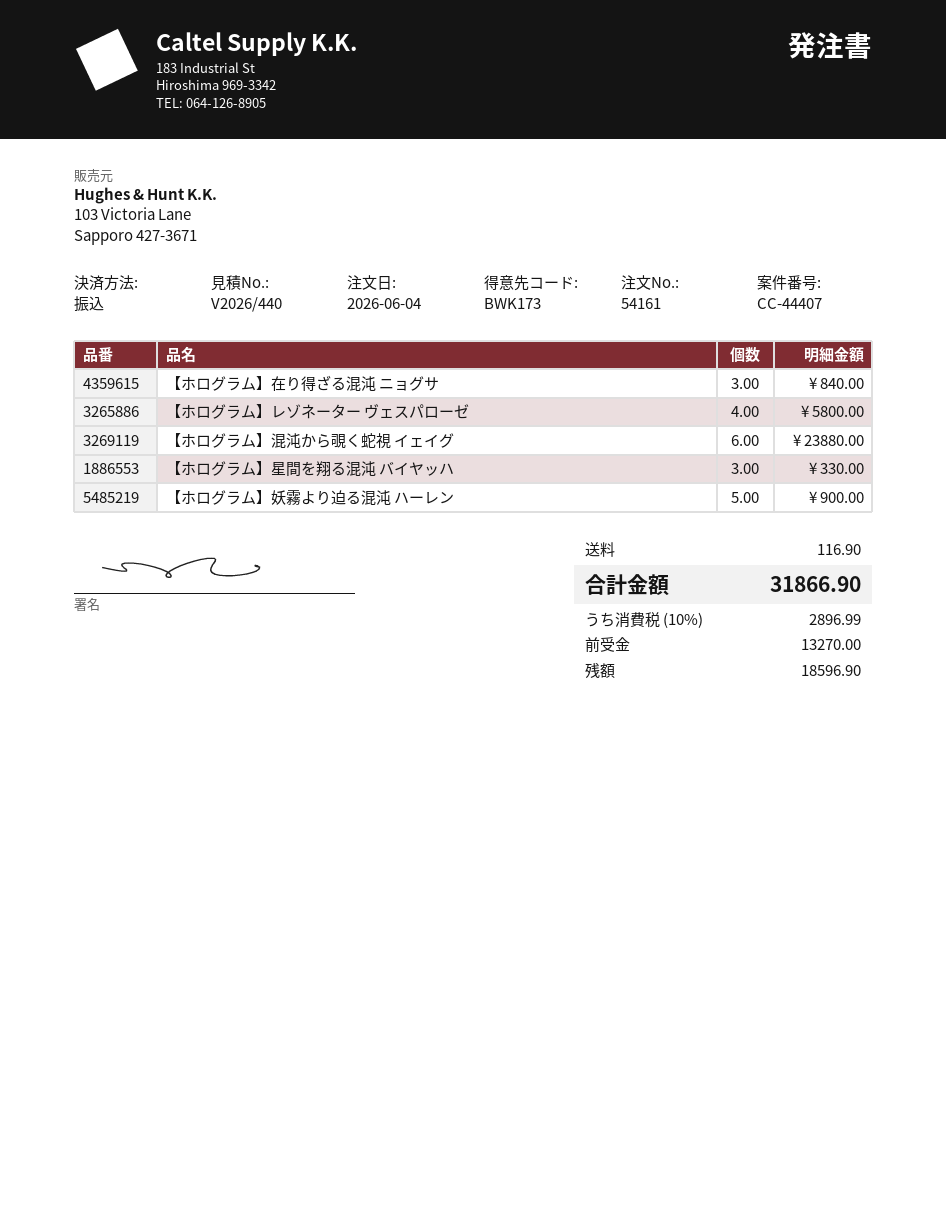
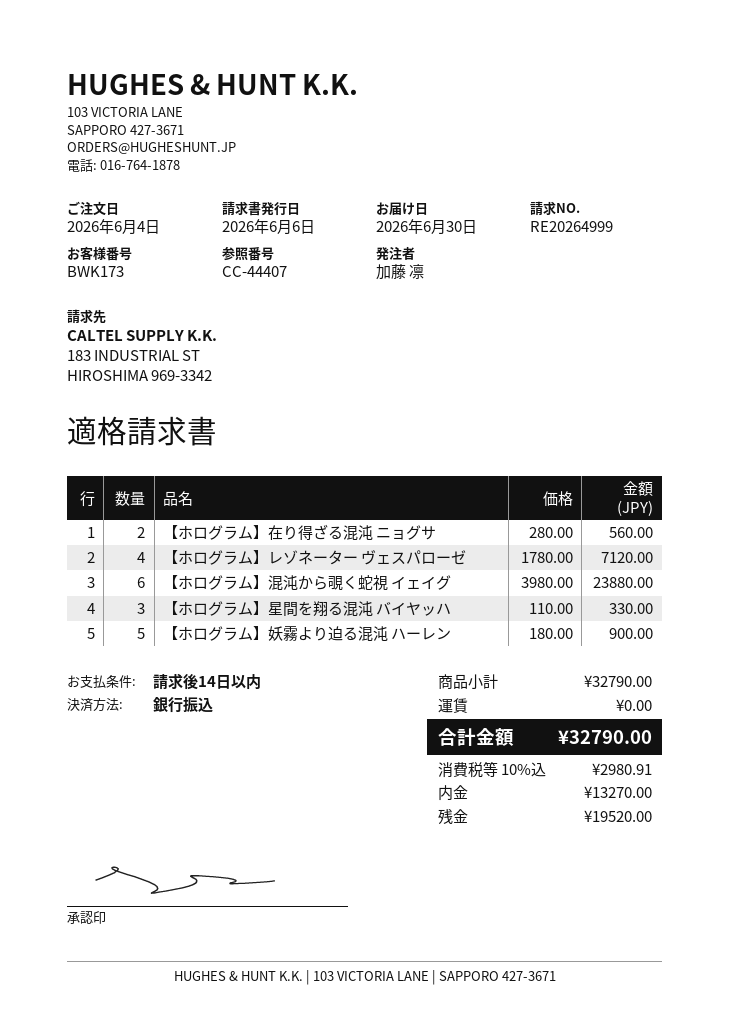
【ホログラム】在り得ざる混沌 ニョグサ: 3 for 840.00 -> 2 for 560.00
【ホログラム】レゾネーター ヴェスパローゼ: 4 for 5800.00 -> 4 for 7120.00
shipping: 116.90 -> 0.00
tax: 10% = 2896.99 -> 10% = 2980.91
total: 31866.90 -> 32790.00
balance: 18596.90 -> 19520.00

